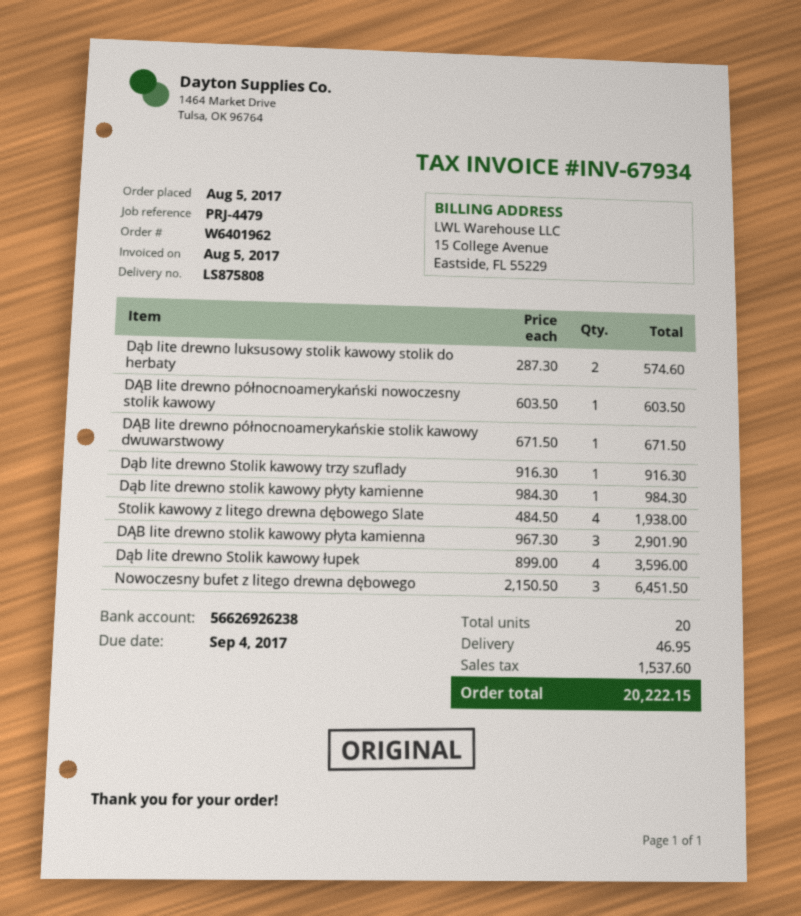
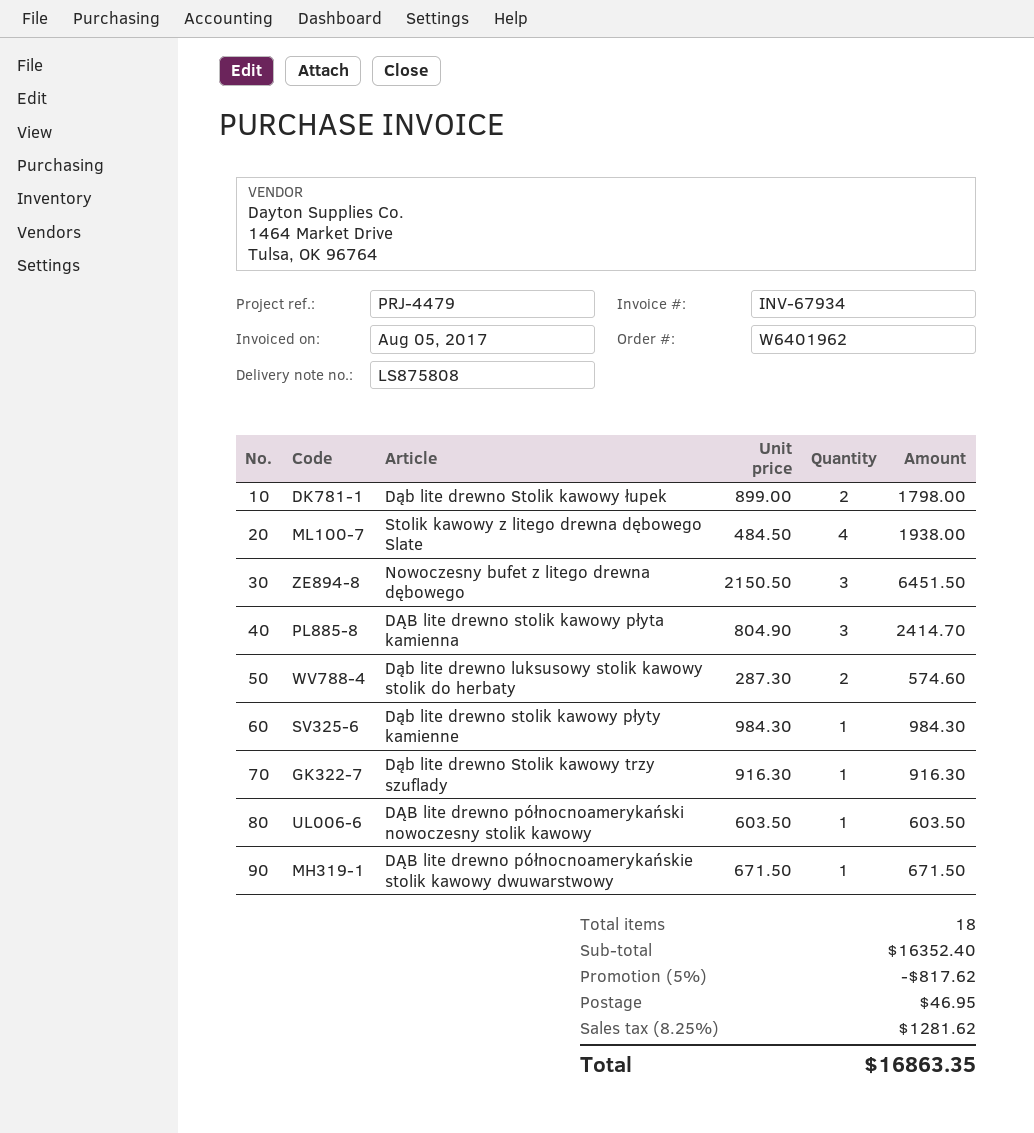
DĄB lite drewno stolik kawowy płyta kamienna: 3 x 967.30 = 2901.90 -> 3 x 804.90 = 2414.70
Dąb lite drewno Stolik kawowy łupek: 4 x 899.00 = 3596.00 -> 2 x 899.00 = 1798.00
total quantity: 20 -> 18
discount: none -> 5% = 817.62
tax: 1537.60 -> 1281.62
total: 20222.15 -> 16863.35

